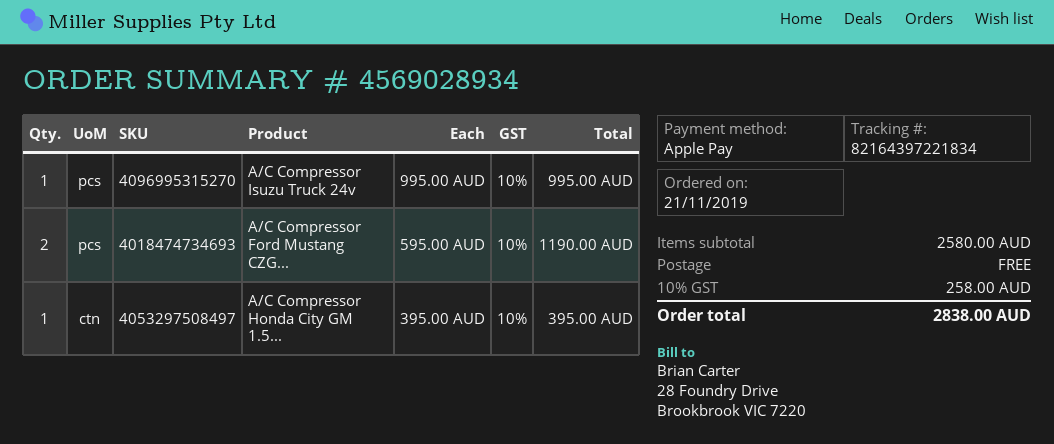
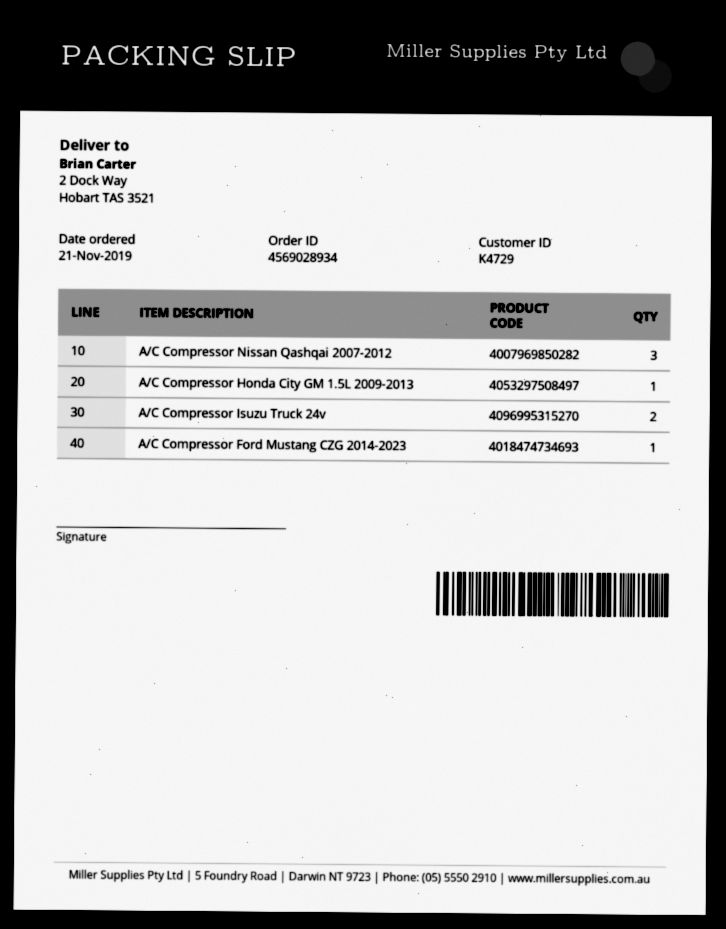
A/C Compressor Isuzu Truck 24v: 1 -> 2
A/C Compressor Ford Mustang CZG...: 2 -> 1
A/C Compressor Nissan Qashqai 2007-2012: none -> 3

